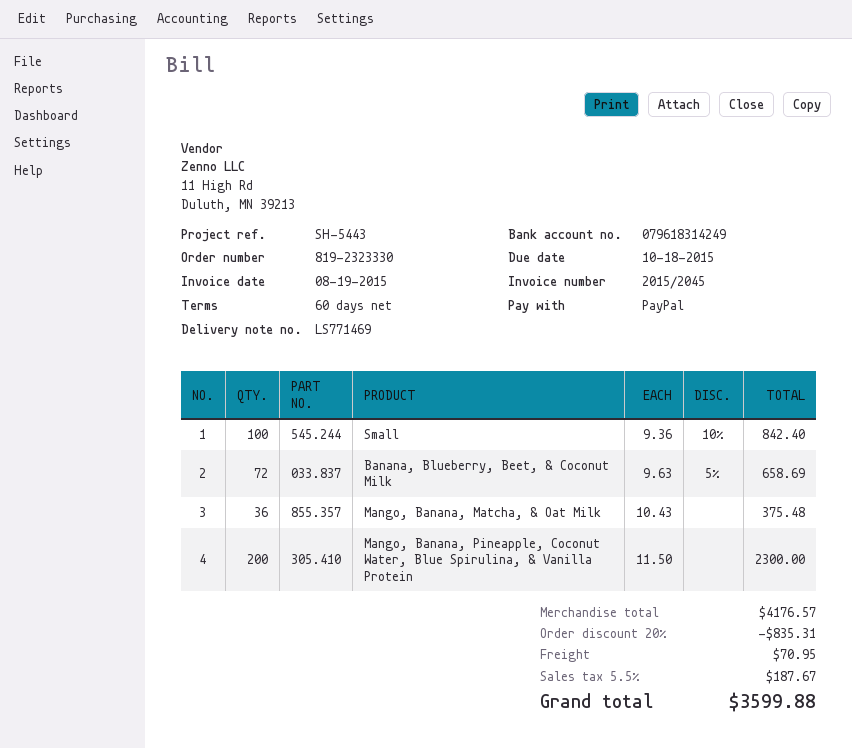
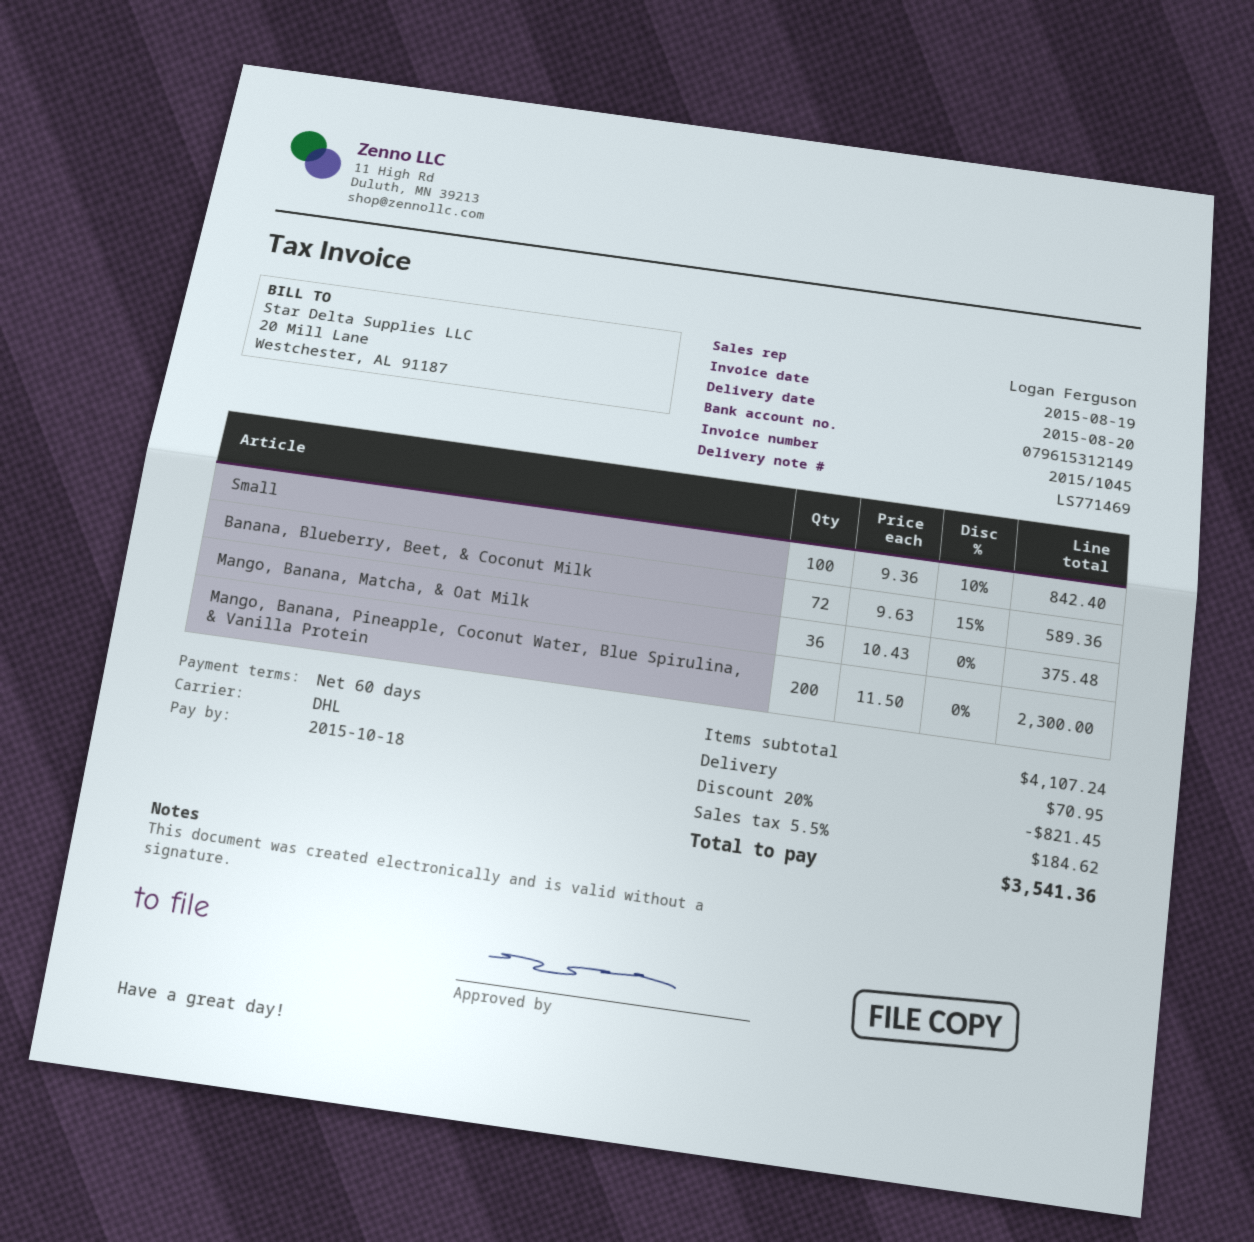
invoice number: 2015/2045 -> 2015/1045
bank account: 079618314249 -> 079615312149
Banana, Blueberry, Beet, & Coconut Milk: 72 x 9.63 - 5% = 658.69 -> 72 x 9.63 - 15% = 589.36
subtotal: 4176.57 -> 4107.24
discount: 20% = 835.31 -> 20% = 821.45
tax: 5.5% = 187.67 -> 5.5% = 184.62
total: 3599.88 -> 3541.36

